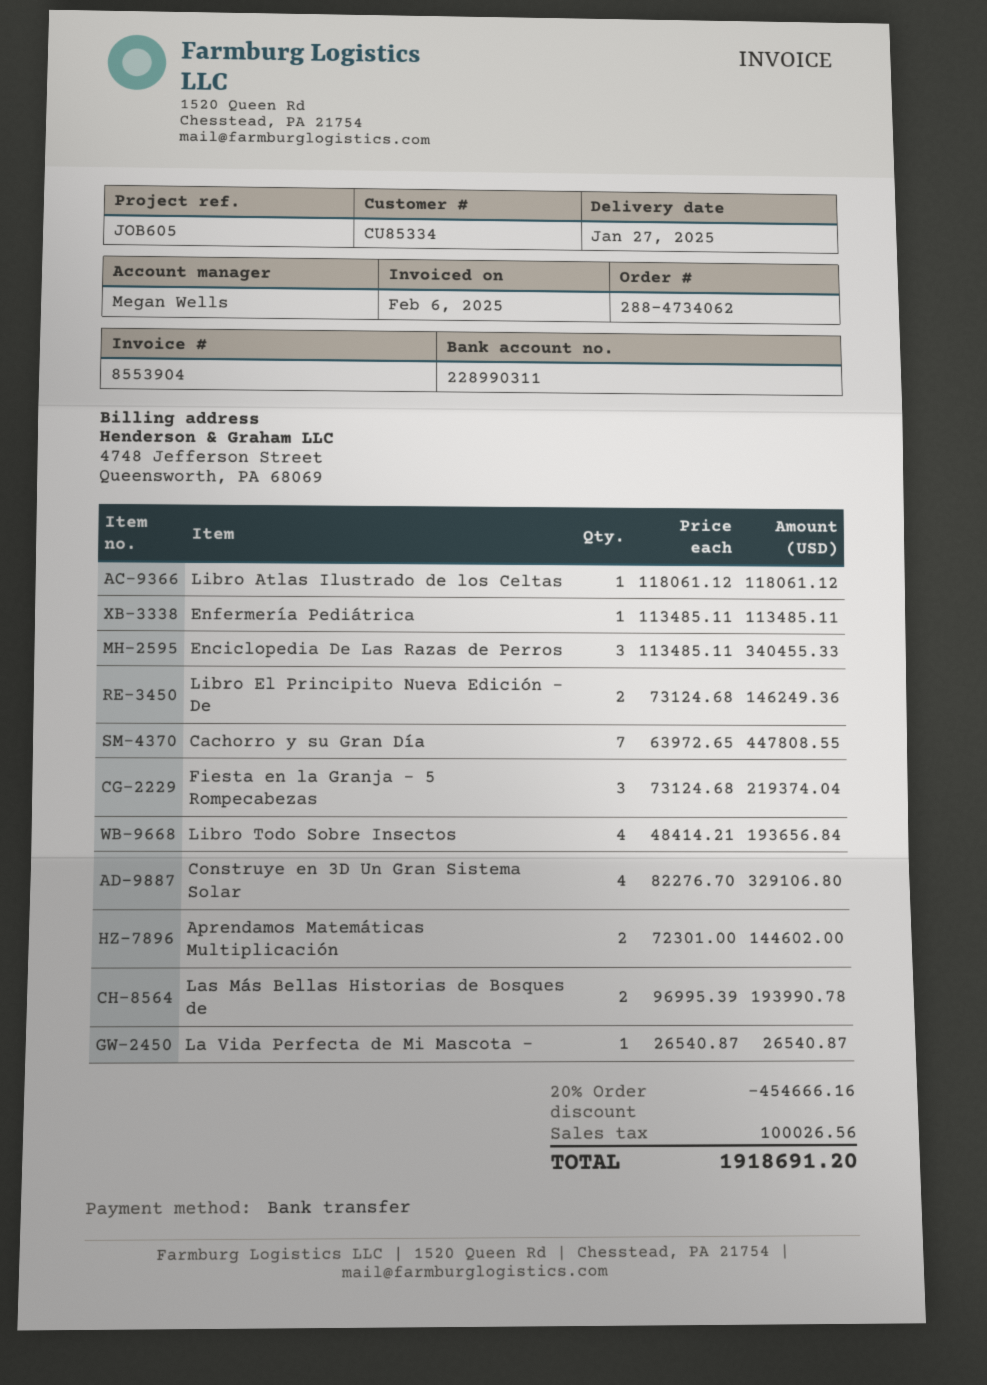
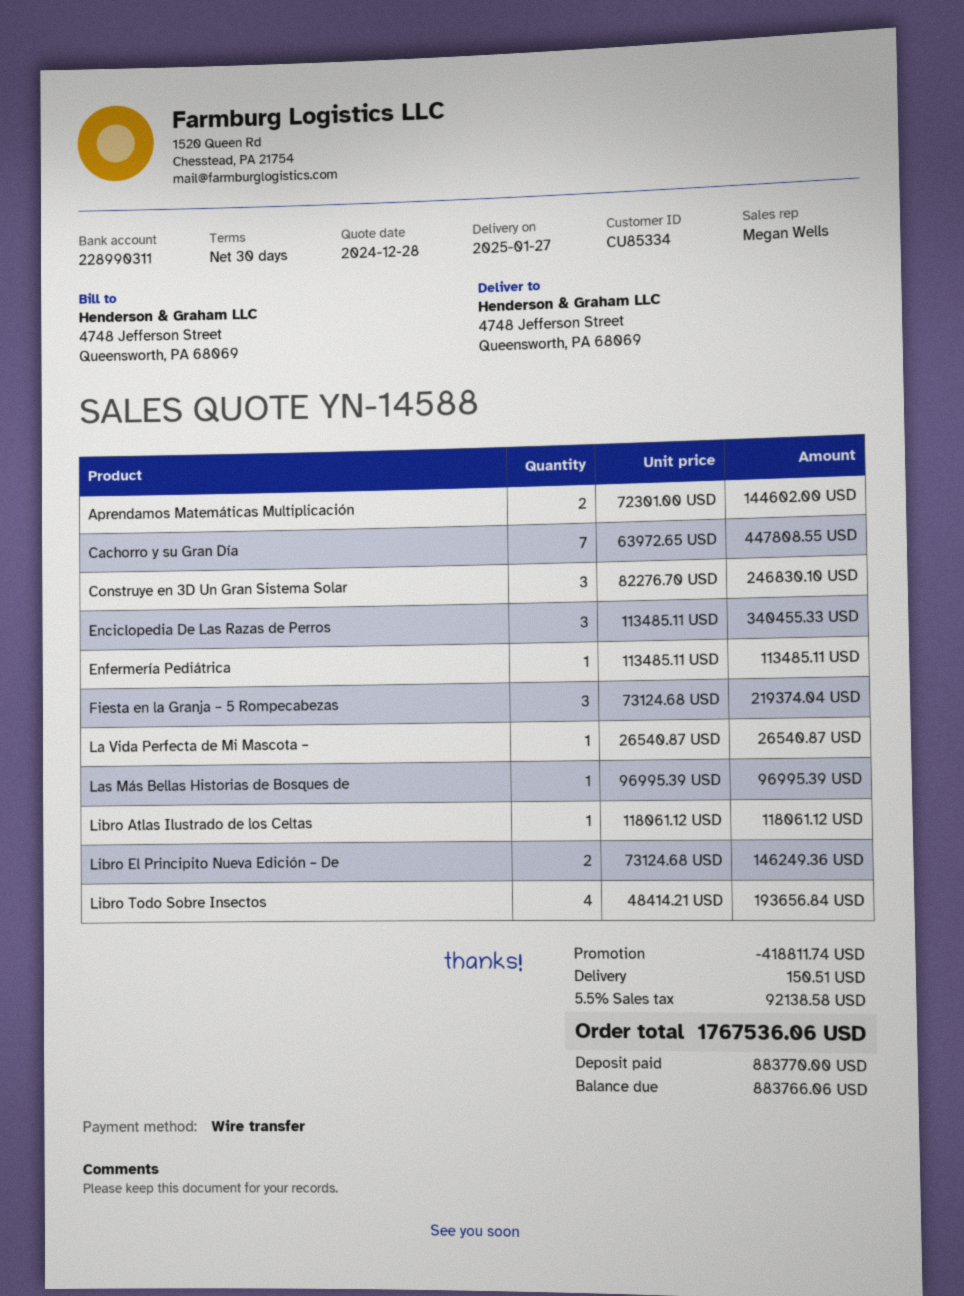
Construye en 3D Un Gran Sistema Solar: 4 x 82276.70 = 329106.80 -> 3 x 82276.70 = 246830.10
Las Más Bellas Historias de Bosques de: 2 x 96995.39 = 193990.78 -> 1 x 96995.39 = 96995.39
discount: 454666.16 -> 418811.74
shipping: none -> 150.51
tax: 100026.56 -> 92138.58
total: 1918691.20 -> 1767536.06

